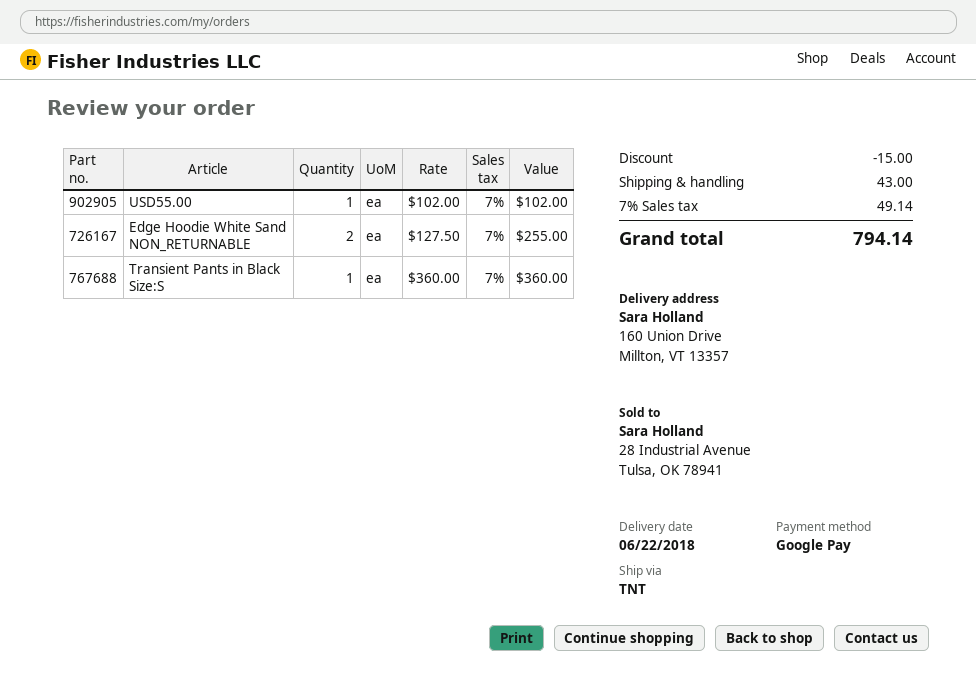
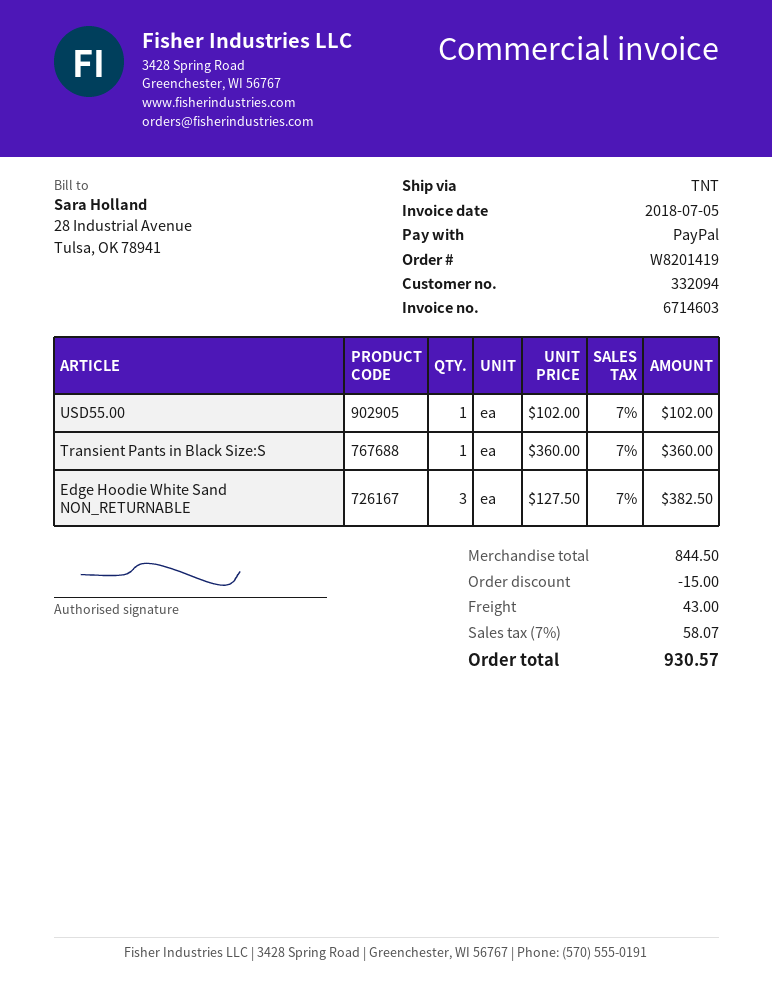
payment method: Google Pay -> PayPal
Edge Hoodie White Sand NON_RETURNABLE: 2 x 127.50 = 255.00 -> 3 x 127.50 = 382.50
tax: 7% = 49.14 -> 7% = 58.07
total: 794.14 -> 930.57

